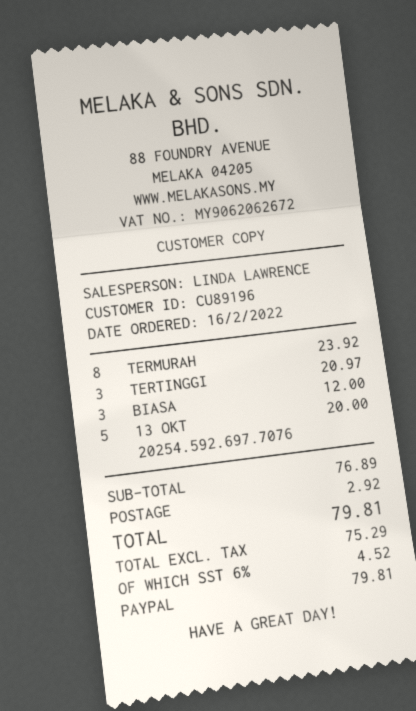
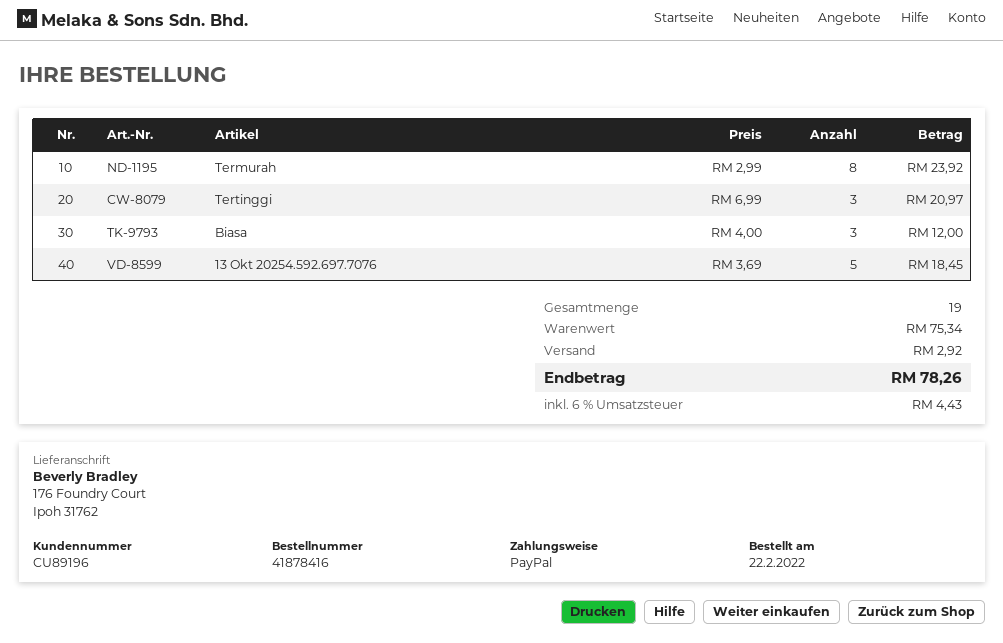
order date: 2022-02-16 -> 2022-02-22
13 OKT 20254.592.697.7076: 5 for 20.00 -> 5 for 18.45
subtotal: 76.89 -> 75.34
tax: 6% = 4.52 -> 6% = 4.43
total: 79.81 -> 78.26

